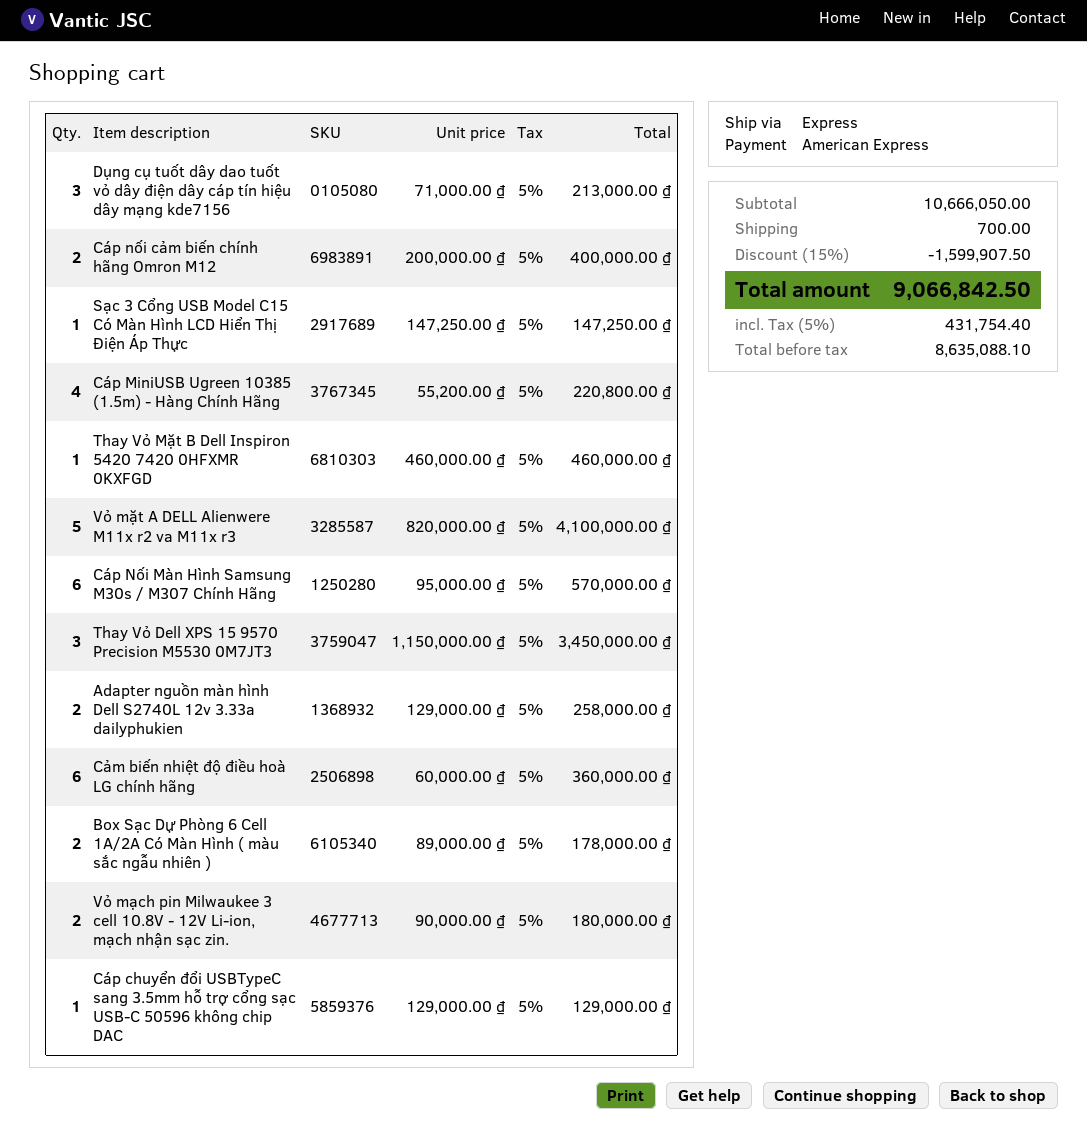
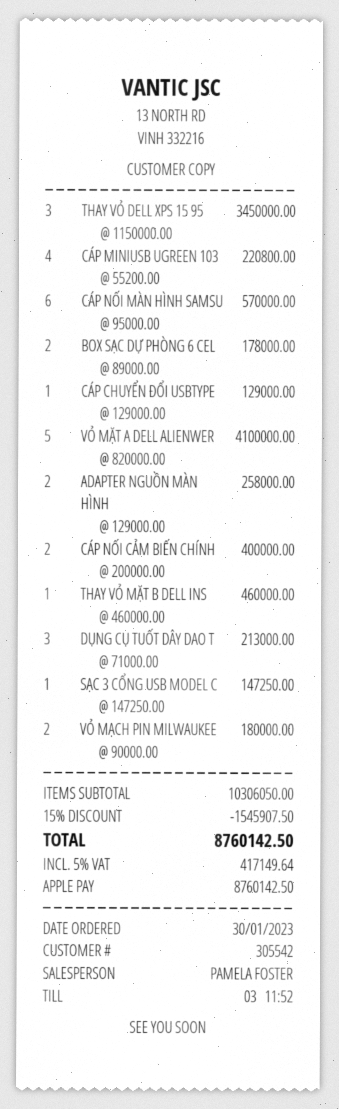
payment method: American Express -> Apple Pay
Cảm biến nhiệt độ điều hoà LG chính hãng: 6 x 60000.00 = 360000.00 -> none
subtotal: 10666050.00 -> 10306050.00
discount: 15% = 1599907.50 -> 15% = 1545907.50
shipping: 700.00 -> none
tax: 5% = 431754.40 -> 5% = 417149.64
total: 9066842.50 -> 8760142.50

